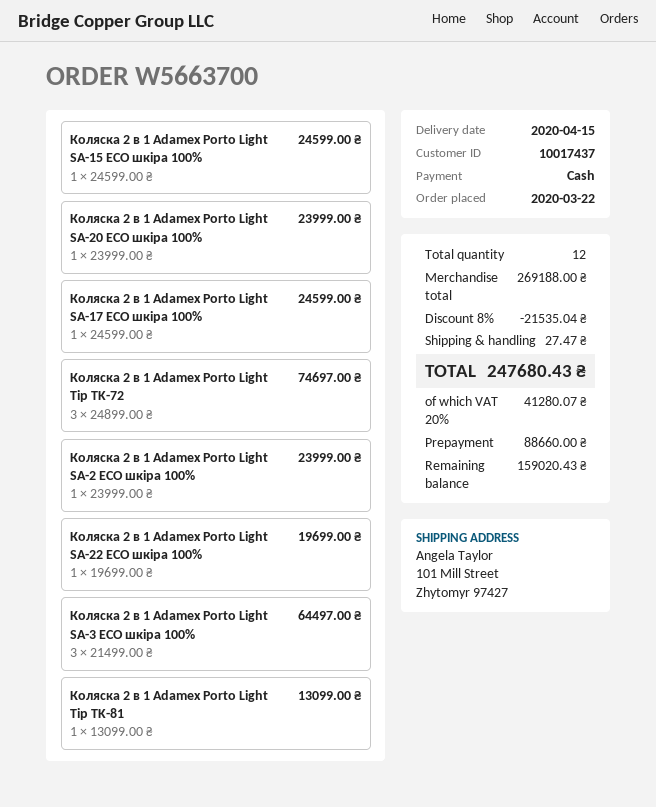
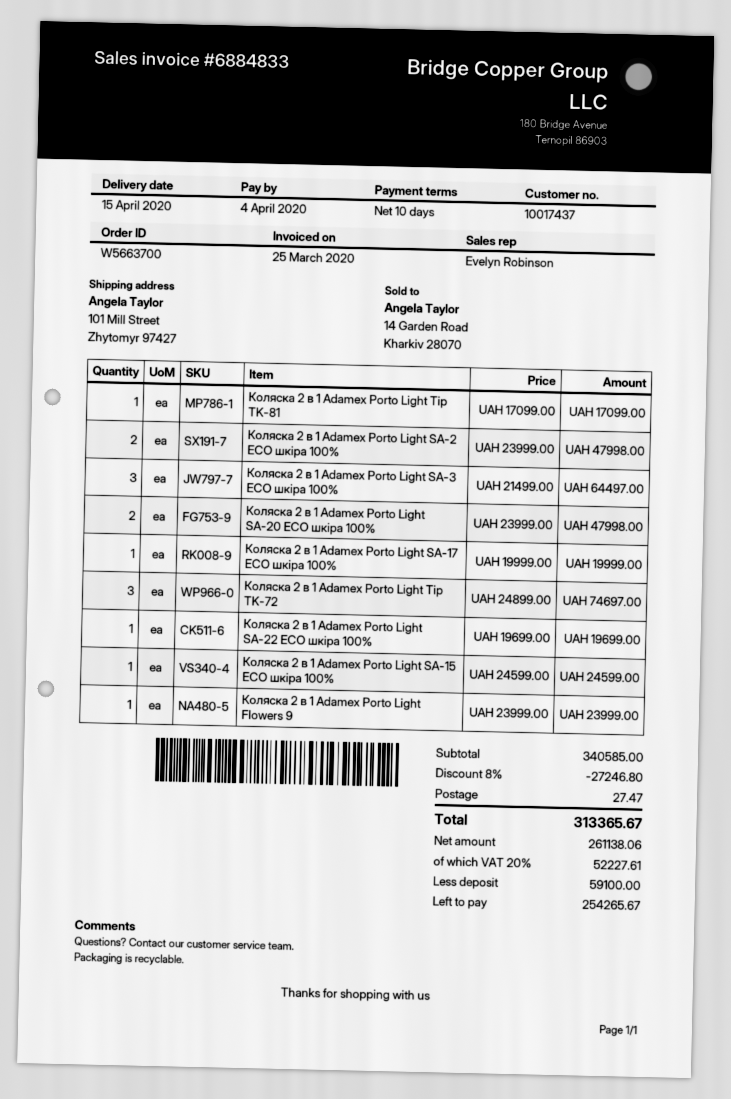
Коляска 2 в 1 Adamex Porto Light SA-20 ECO шкіра 100%: 1 x 23999.00 = 23999.00 -> 2 x 23999.00 = 47998.00
Коляска 2 в 1 Adamex Porto Light SA-17 ECO шкіра 100%: 1 x 24599.00 = 24599.00 -> 1 x 19999.00 = 19999.00
Коляска 2 в 1 Adamex Porto Light SA-2 ECO шкіра 100%: 1 x 23999.00 = 23999.00 -> 2 x 23999.00 = 47998.00
Коляска 2 в 1 Adamex Porto Light Tip TK-81: 1 x 13099.00 = 13099.00 -> 1 x 17099.00 = 17099.00
Коляска 2 в 1 Adamex Porto Light Flowers 9: none -> 1 x 23999.00 = 23999.00
subtotal: 269188.00 -> 340585.00
discount: 8% = 21535.04 -> 8% = 27246.80
tax: 20% = 41280.07 -> 20% = 52227.61
total: 247680.43 -> 313365.67
deposit: 88660.00 -> 59100.00
balance: 159020.43 -> 254265.67

